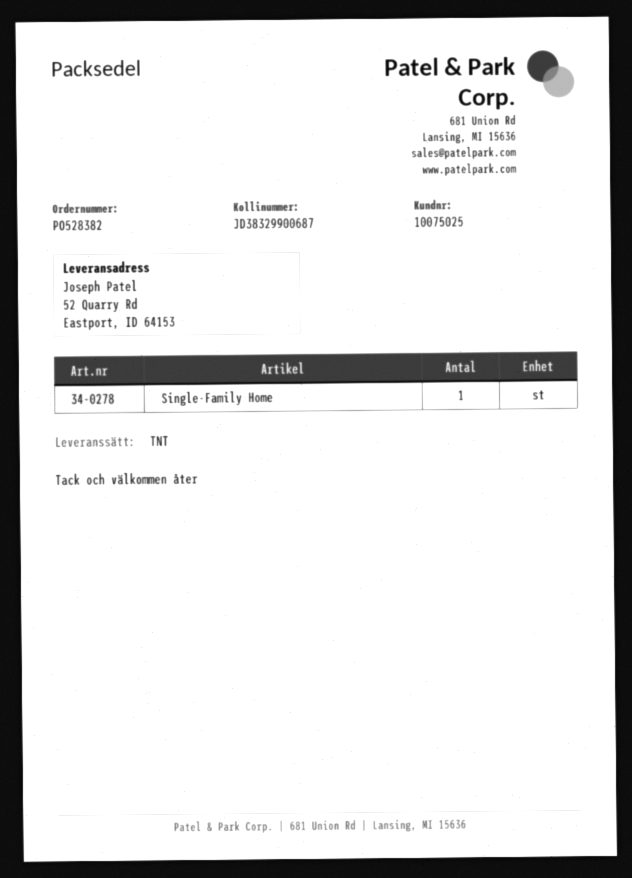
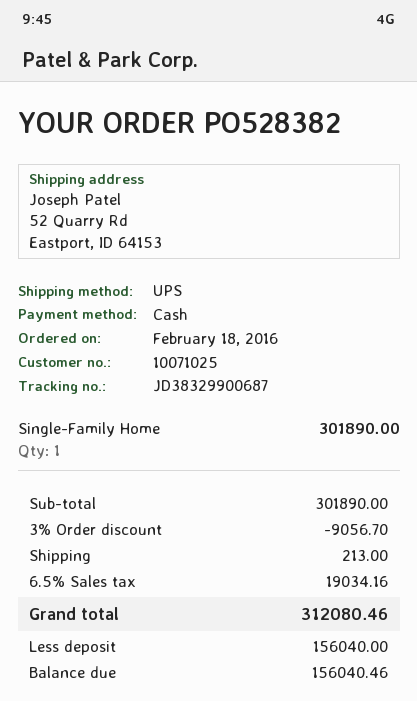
customer number: 10075025 -> 10071025
shipping method: TNT -> UPS

